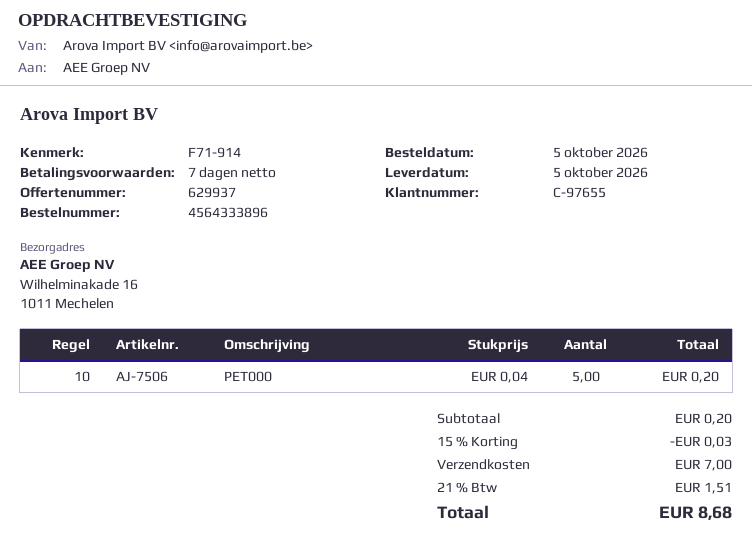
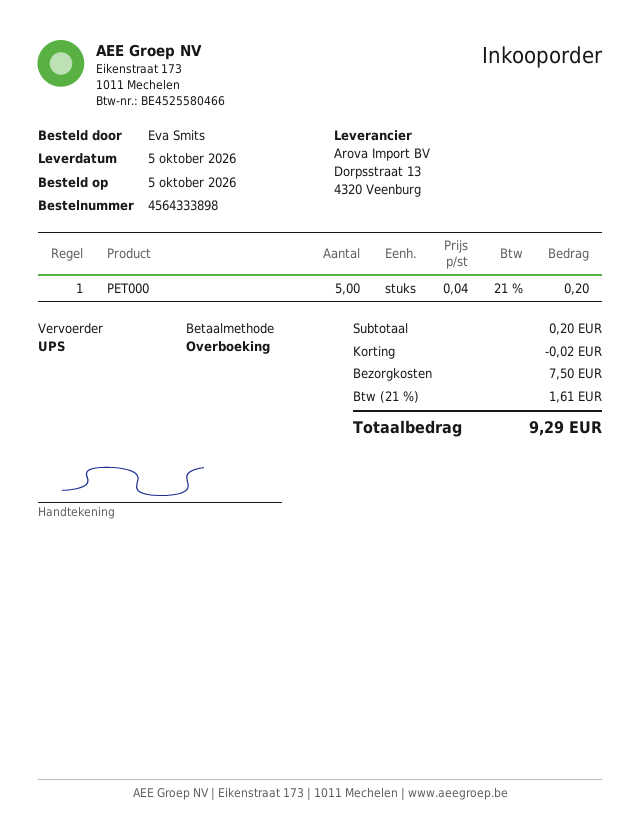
order number: 4564333896 -> 4564333898
discount: 0.03 -> 0.02
shipping: 7.00 -> 7.50
tax: 21% = 1.51 -> 21% = 1.61
total: 8.68 -> 9.29

